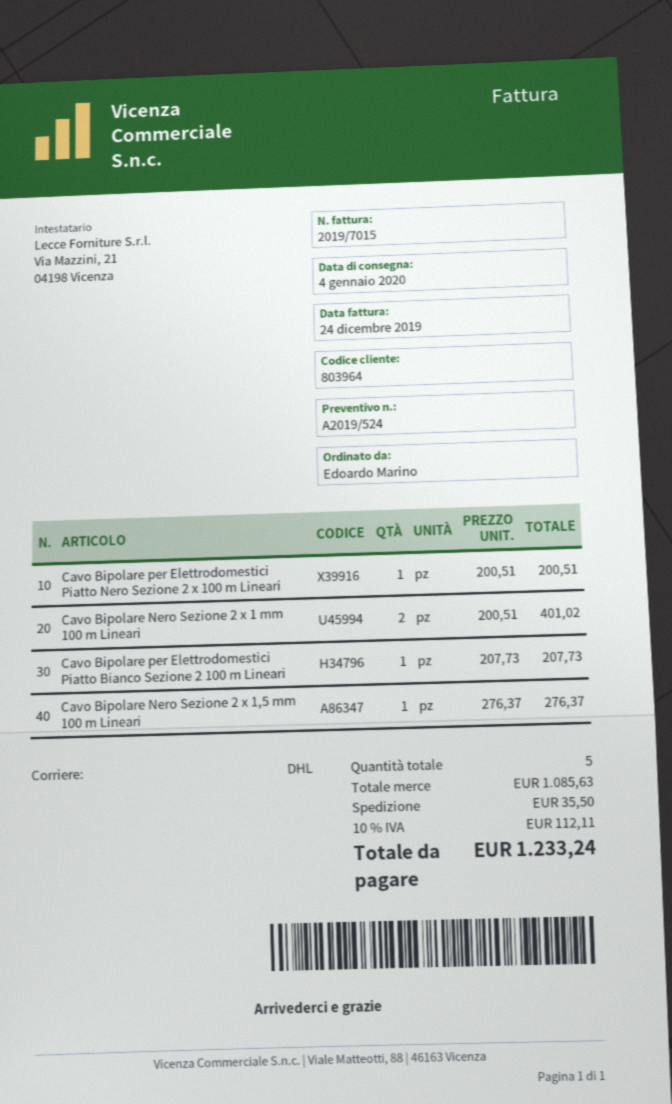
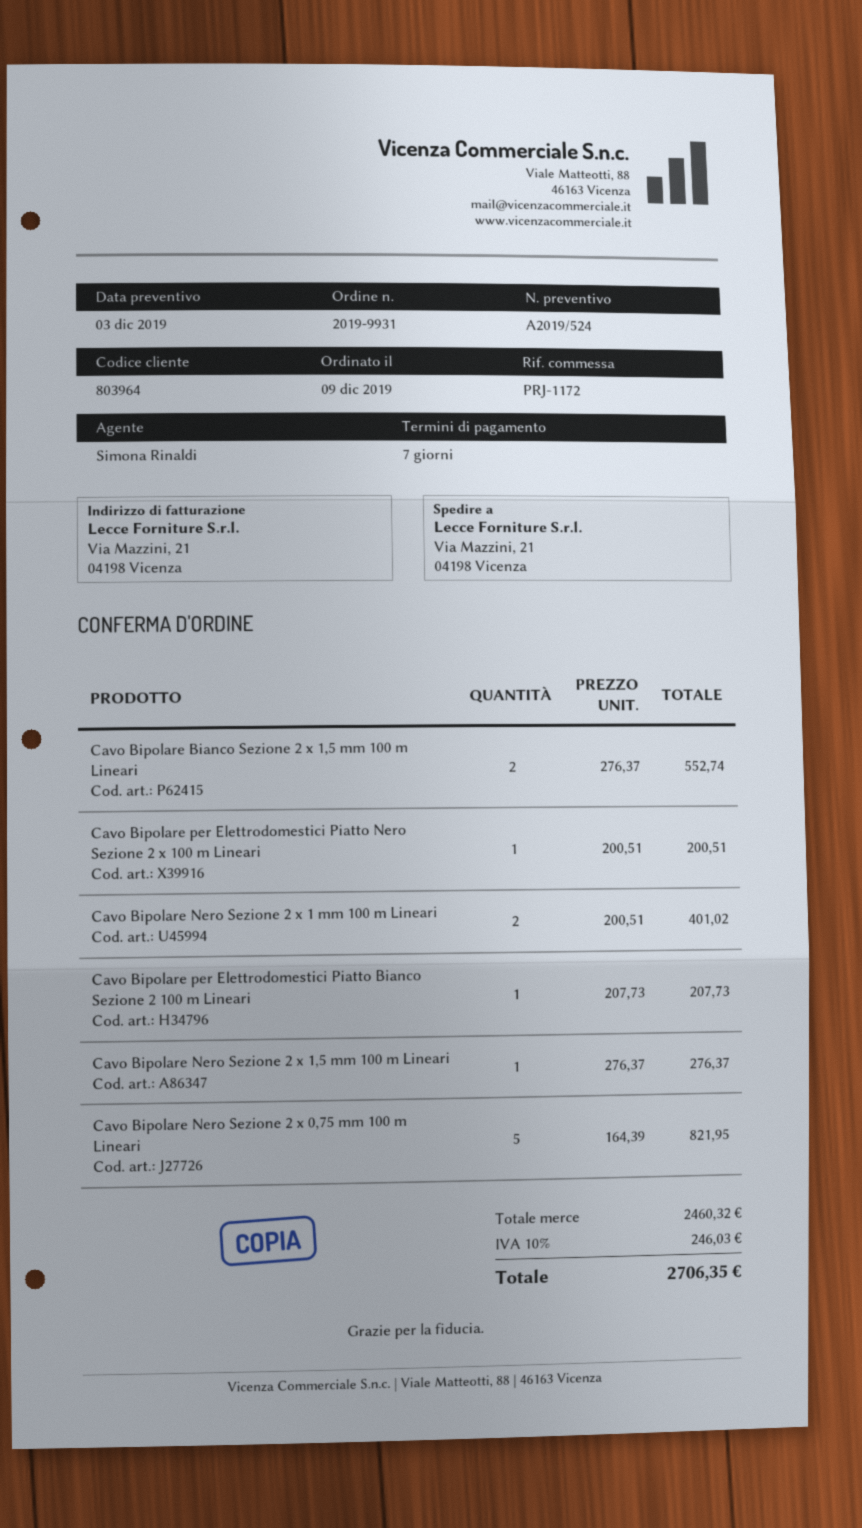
Cavo Bipolare Bianco Sezione 2 x 1,5 mm 100 m Lineari: none -> 2 x 276.37 = 552.74
Cavo Bipolare Nero Sezione 2 x 0,75 mm 100 m Lineari: none -> 5 x 164.39 = 821.95
subtotal: 1085.63 -> 2460.32
shipping: 35.50 -> none
tax: 10% = 112.11 -> 10% = 246.03
total: 1233.24 -> 2706.35

